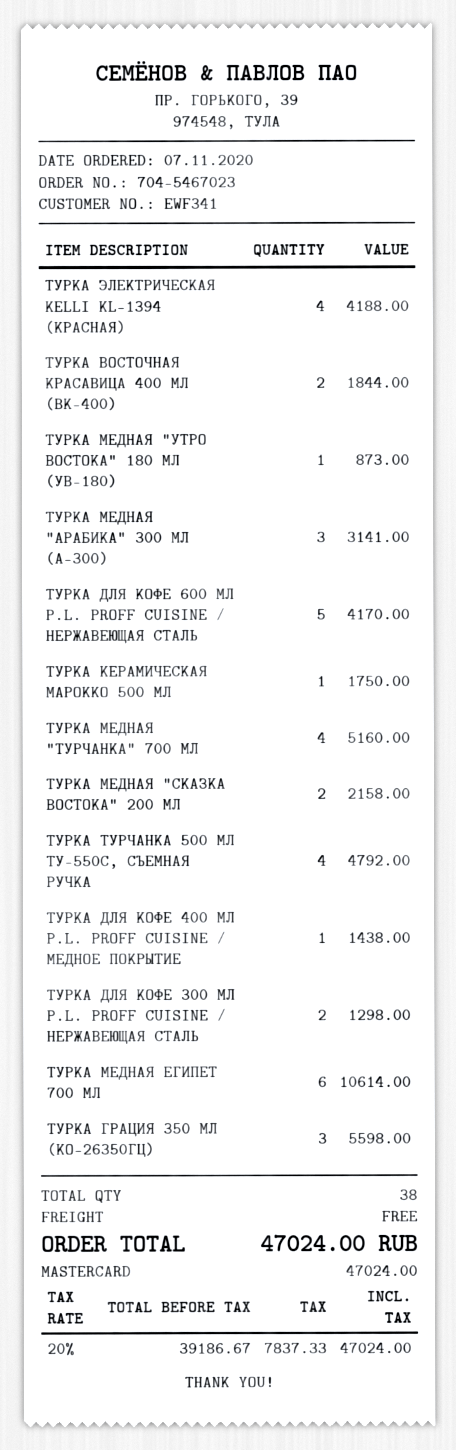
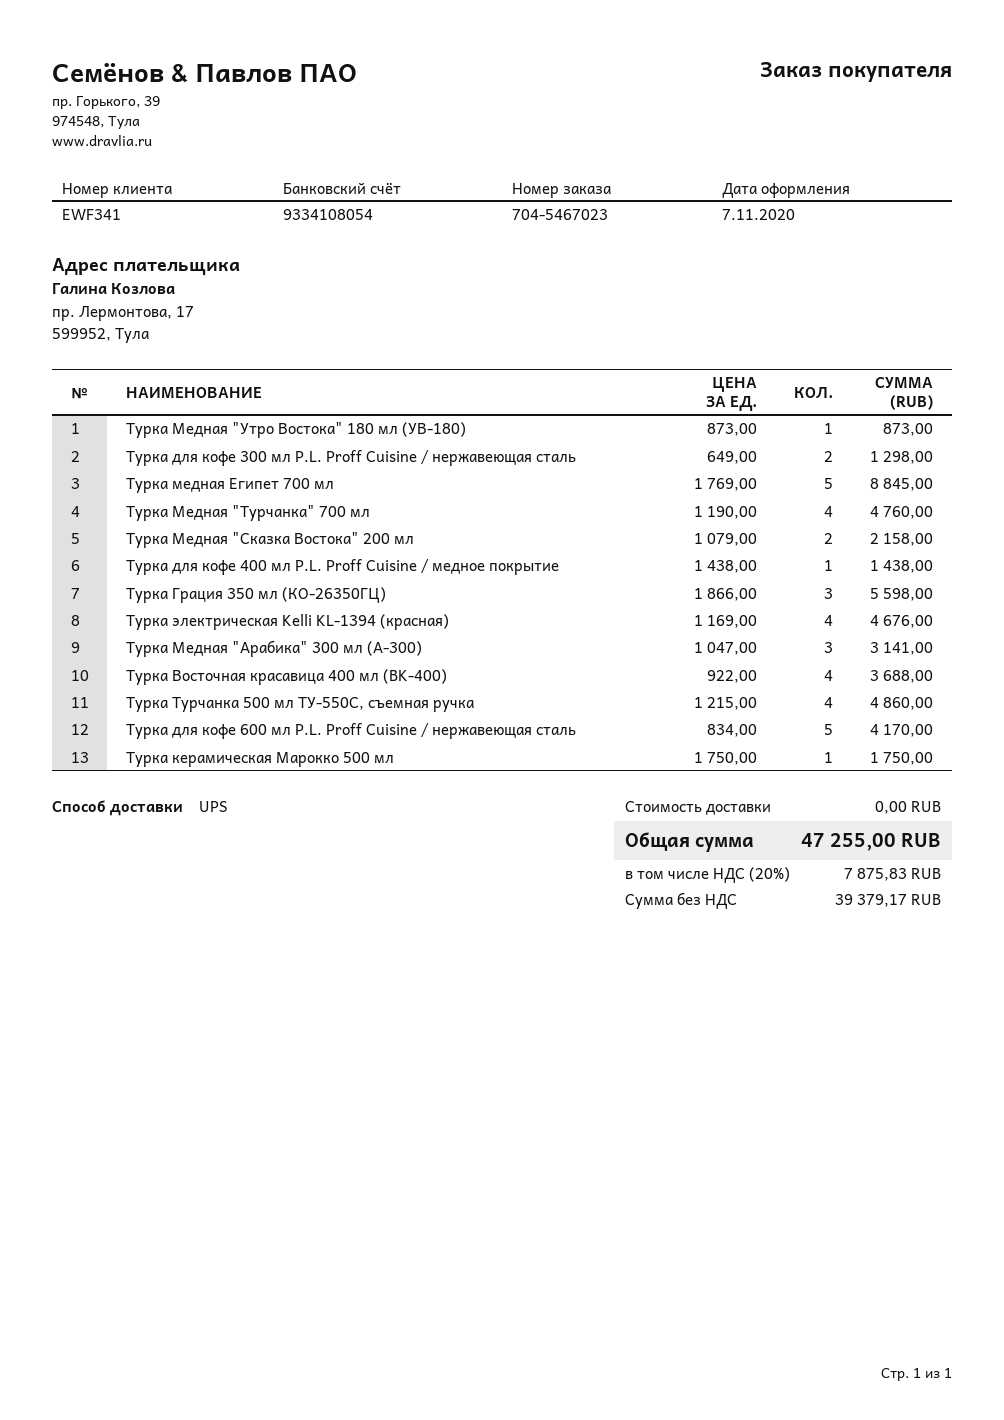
ТУРКА ЭЛЕКТРИЧЕСКАЯ KELLI KL-1394 (КРАСНАЯ): 4 for 4188.00 -> 4 for 4676.00
ТУРКА ВОСТОЧНАЯ КРАСАВИЦА 400 МЛ (BK-400): 2 for 1844.00 -> 4 for 3688.00
ТУРКА МЕДНАЯ "ТУРЧАНКА" 700 МЛ: 4 for 5160.00 -> 4 for 4760.00
ТУРКА ТУРЧАНКА 500 МЛ ТУ-550С, СЪЕМНАЯ РУЧКА: 4 for 4792.00 -> 4 for 4860.00
ТУРКА МЕДНАЯ ЕГИПЕТ 700 МЛ: 6 for 10614.00 -> 5 for 8845.00
net: 39186.67 -> 39379.17
tax: 20% = 7837.33 -> 20% = 7875.83
total: 47024.00 -> 47255.00

